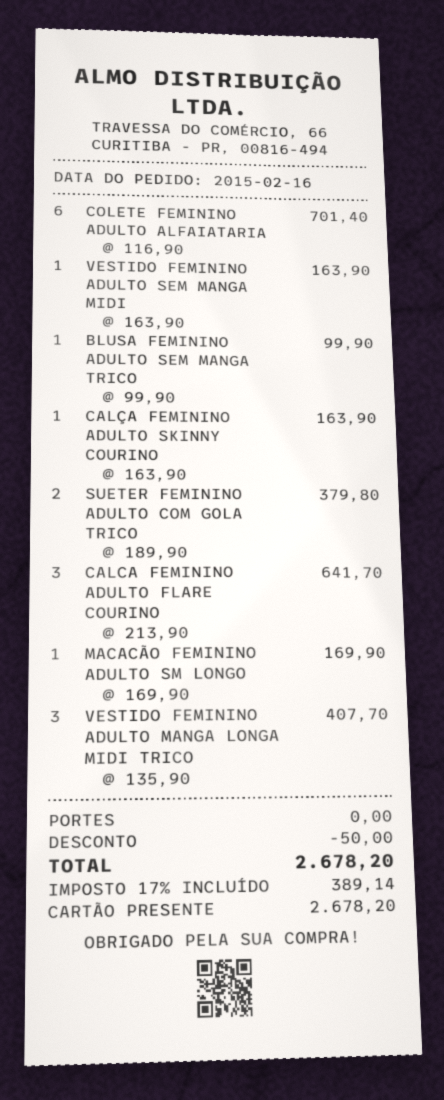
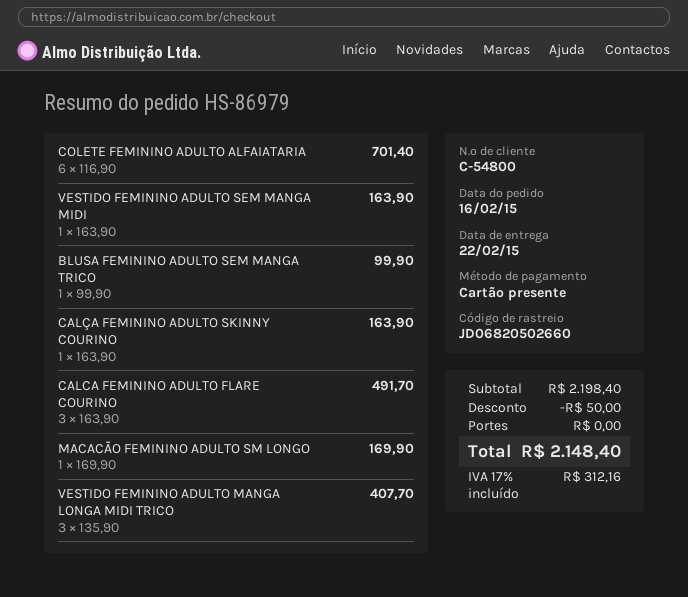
SUETER FEMININO ADULTO COM GOLA TRICO: 2 x 189.90 = 379.80 -> none
CALCA FEMININO ADULTO FLARE COURINO: 3 x 213.90 = 641.70 -> 3 x 163.90 = 491.70
tax: 17% = 389.14 -> 17% = 312.16
total: 2678.20 -> 2148.40

